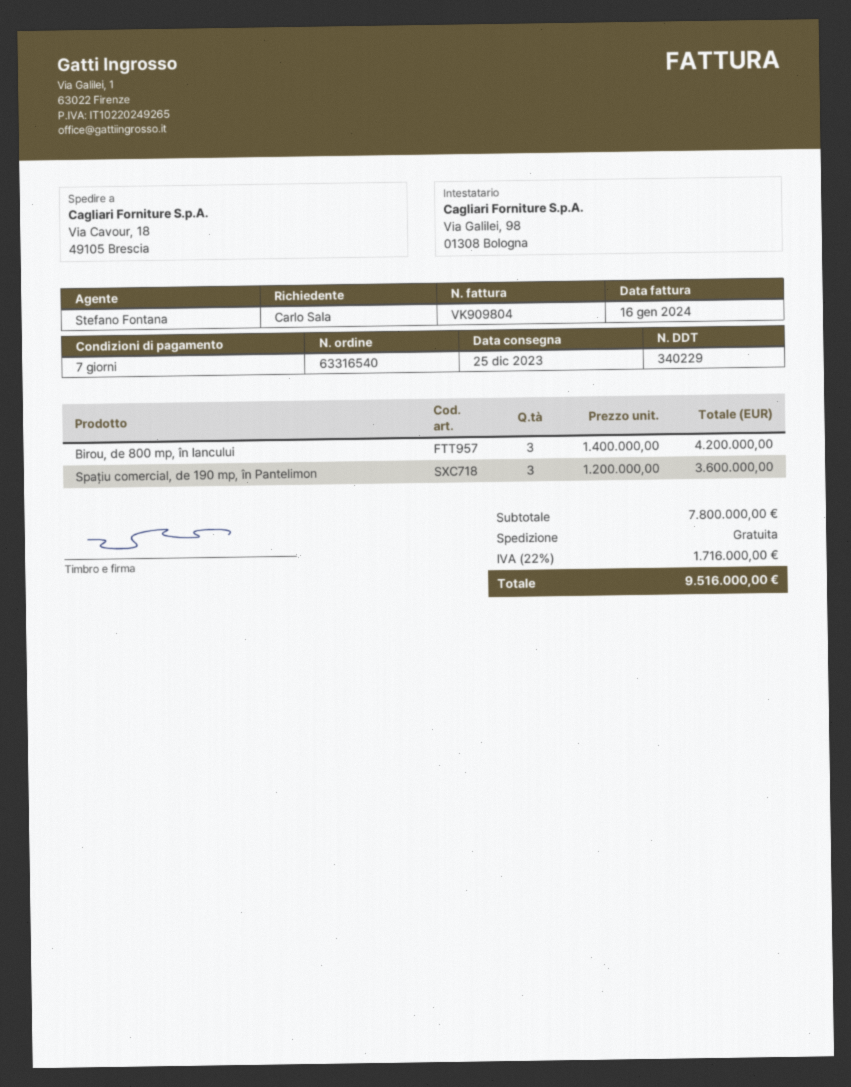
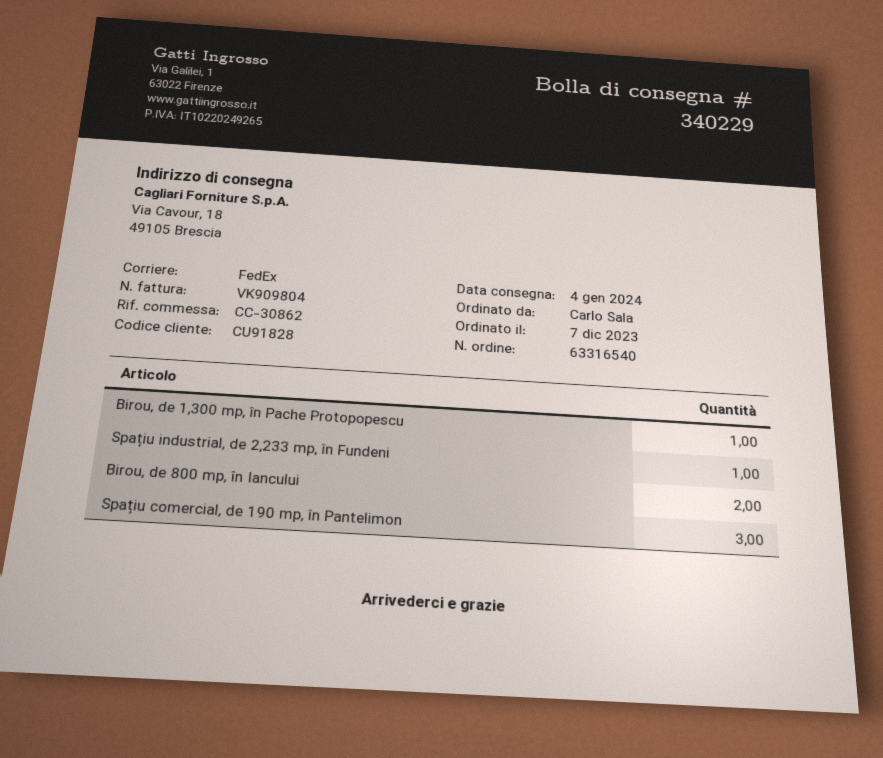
delivery date: 2023-12-25 -> 2024-01-04
Birou, de 800 mp, în Iancului: 3 -> 2
Birou, de 1,300 mp, în Pache Protopopescu: none -> 1
Spațiu industrial, de 2,233 mp, în Fundeni: none -> 1

